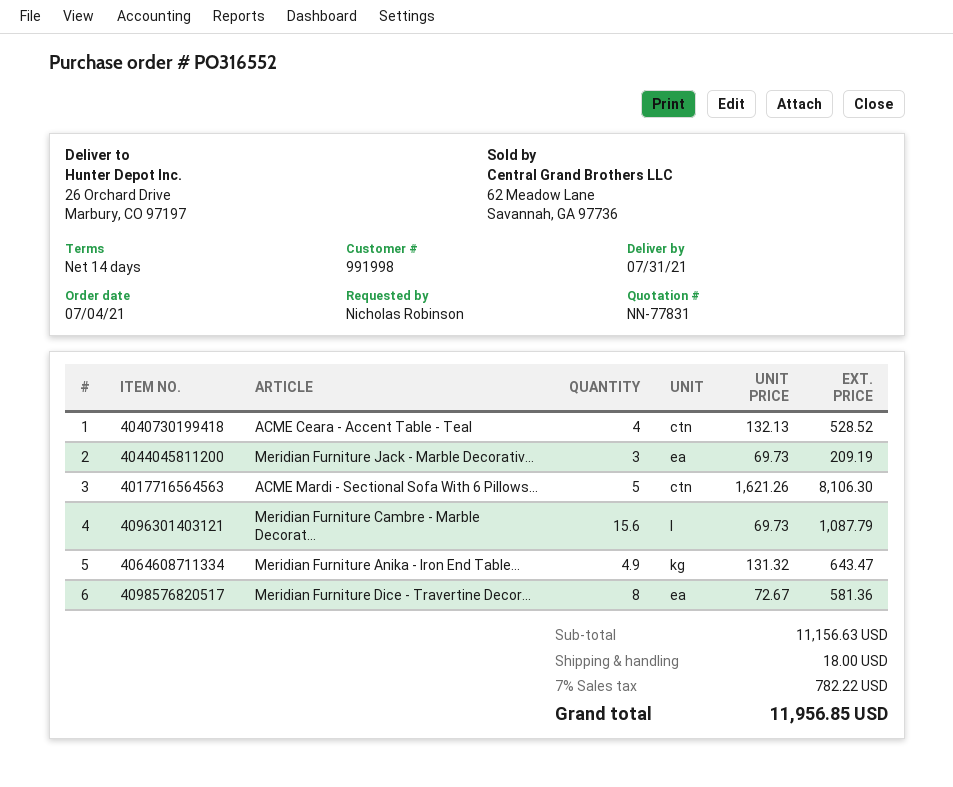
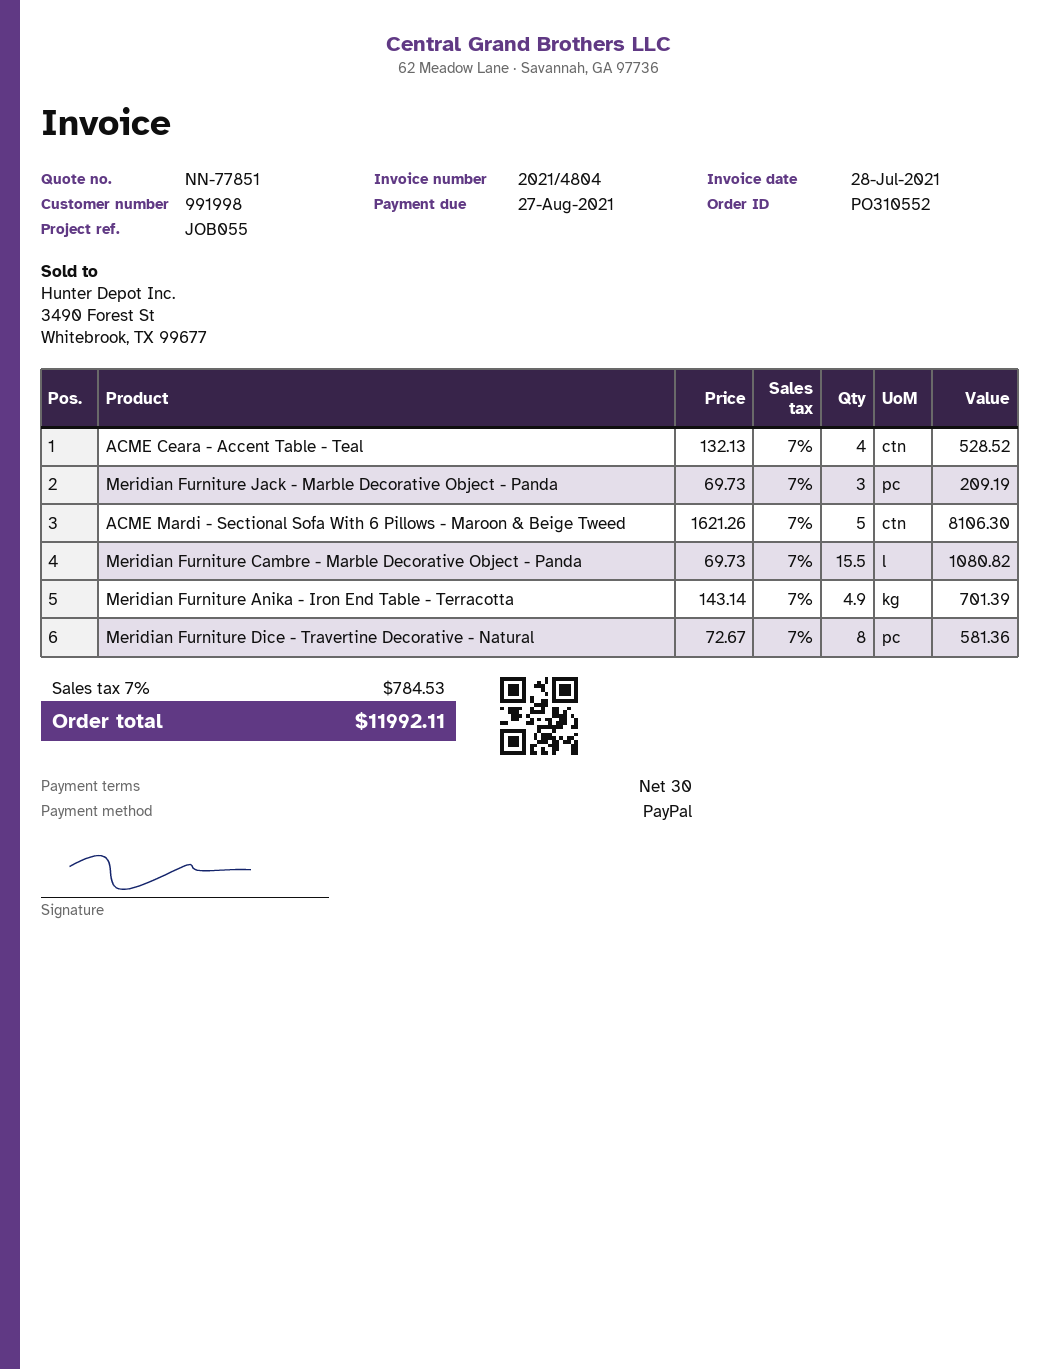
quote number: NN-77831 -> NN-77851
order number: PO316552 -> PO310552
payment terms: 14 days -> 30 days
Meridian Furniture Cambre - Marble Decorat...: 15.6 x 69.73 = 1087.79 -> 15.5 x 69.73 = 1080.82
Meridian Furniture Anika - Iron End Table...: 4.9 x 131.32 = 643.47 -> 4.9 x 143.14 = 701.39
shipping: 18.00 -> none
tax: 7% = 782.22 -> 7% = 784.53
total: 11956.85 -> 11992.11

